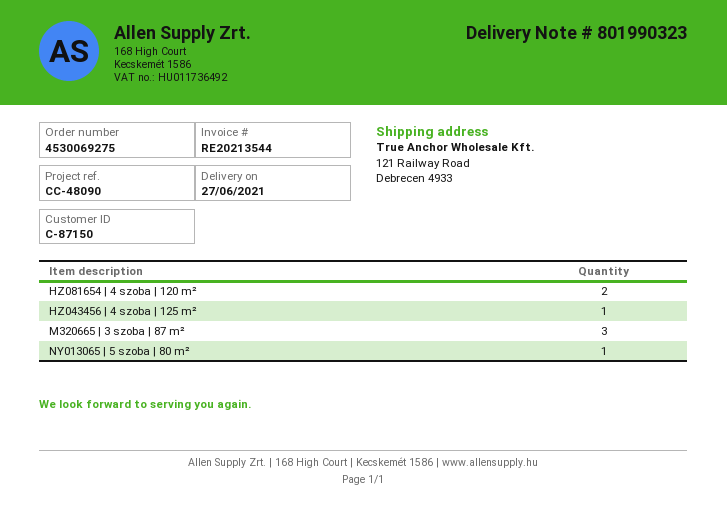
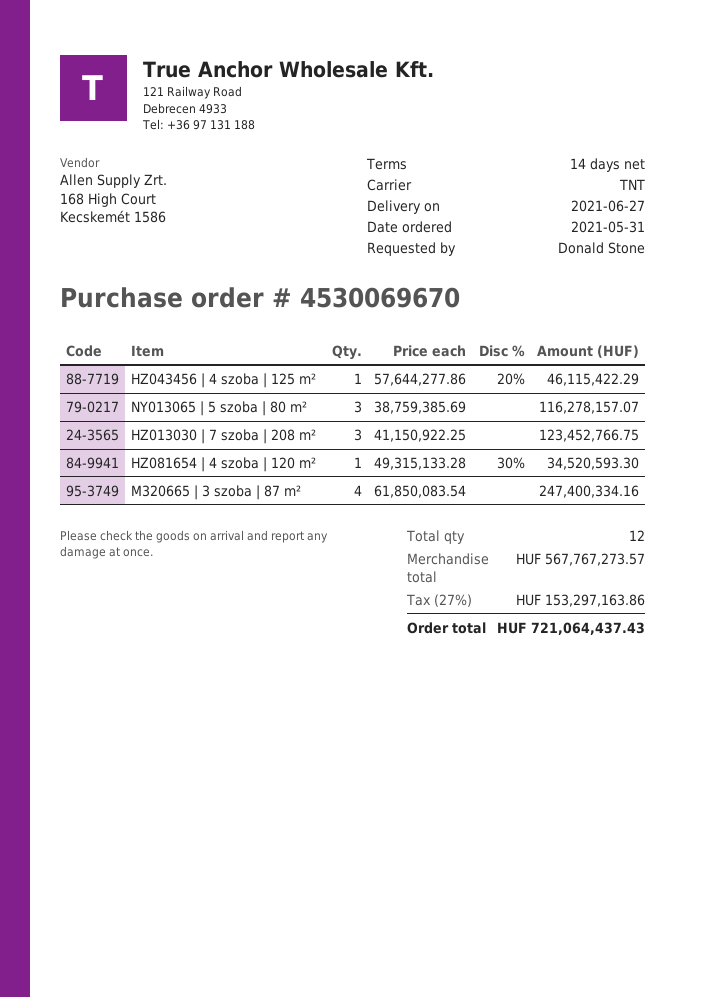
order number: 4530069275 -> 4530069670
HZ081654 | 4 szoba | 120 m²: 2 -> 1
M320665 | 3 szoba | 87 m²: 3 -> 4
NY013065 | 5 szoba | 80 m²: 1 -> 3
HZ013030 | 7 szoba | 208 m²: none -> 3

